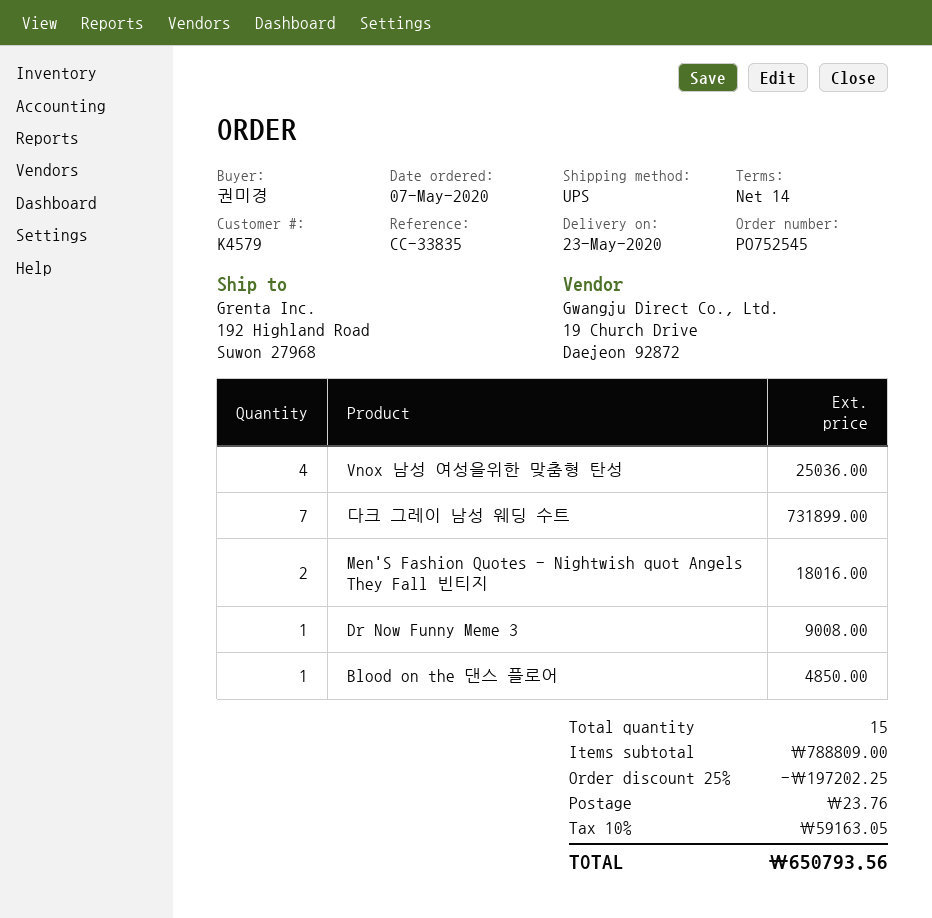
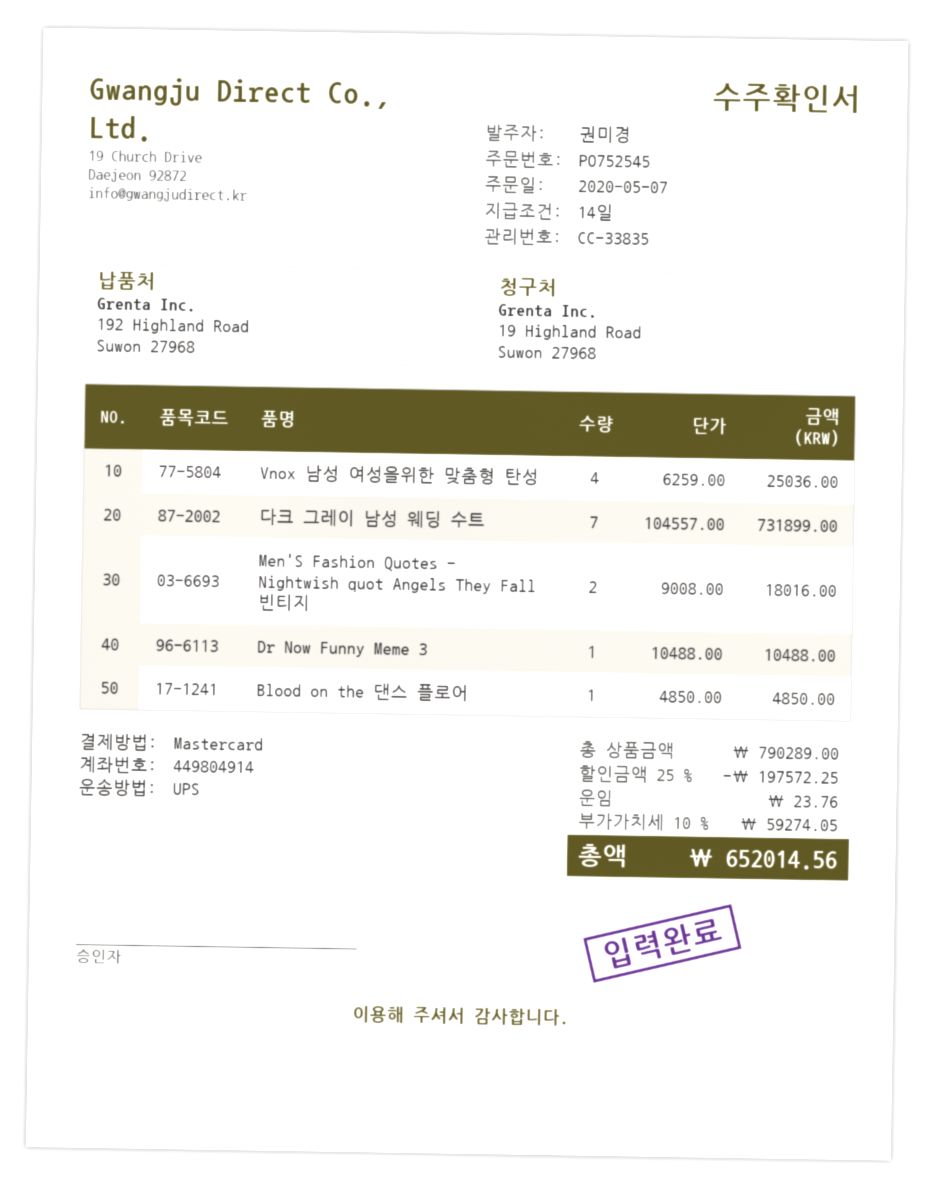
Dr Now Funny Meme 3: 1 for 9008.00 -> 1 for 10488.00
subtotal: 788809.00 -> 790289.00
discount: 25% = 197202.25 -> 25% = 197572.25
tax: 10% = 59163.05 -> 10% = 59274.05
total: 650793.56 -> 652014.56

